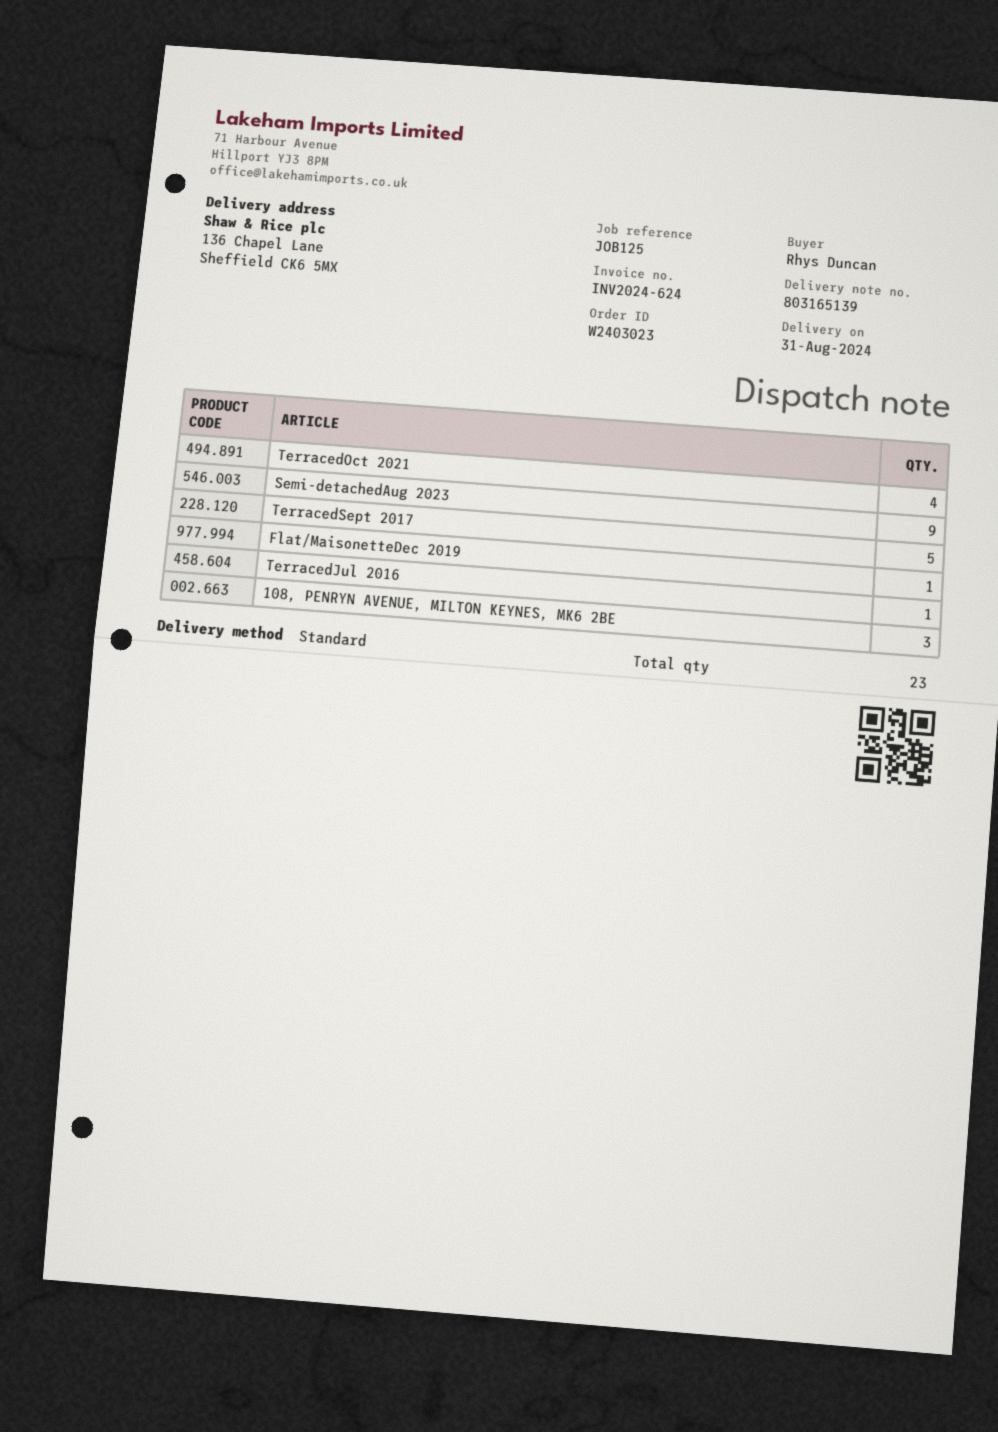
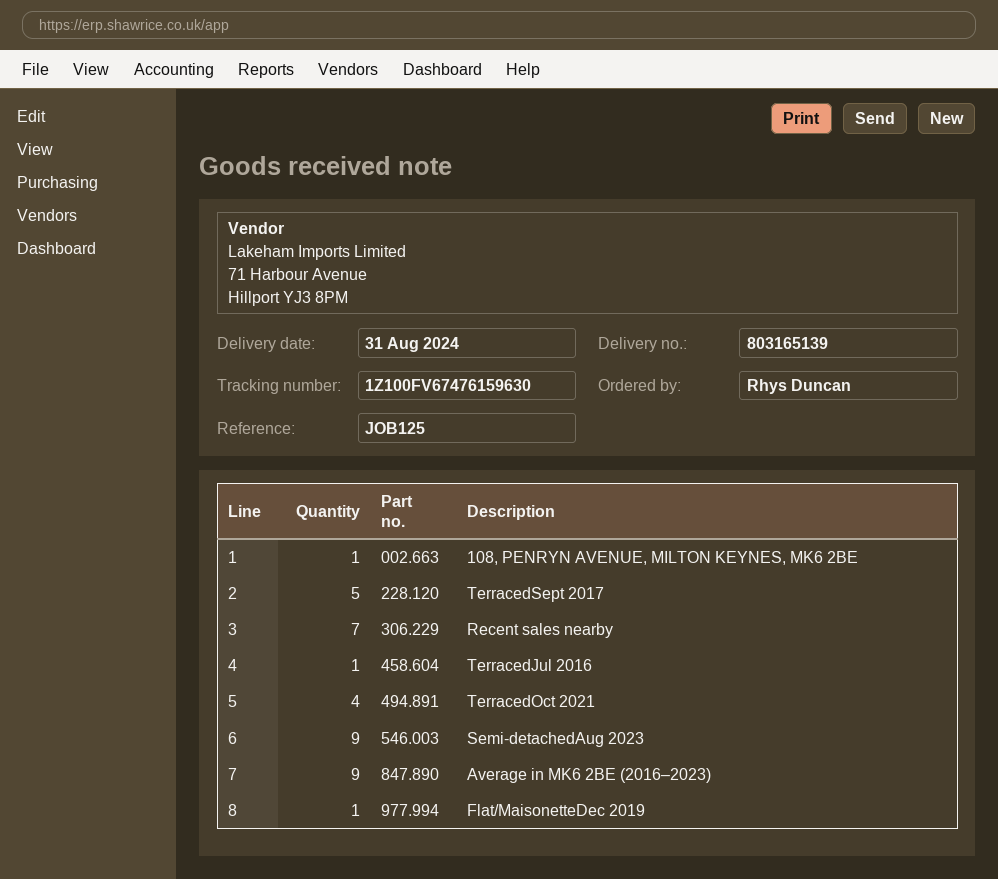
108, PENRYN AVENUE, MILTON KEYNES, MK6 2BE: 3 -> 1
Recent sales nearby: none -> 7
Average in MK6 2BE (2016–2023): none -> 9

